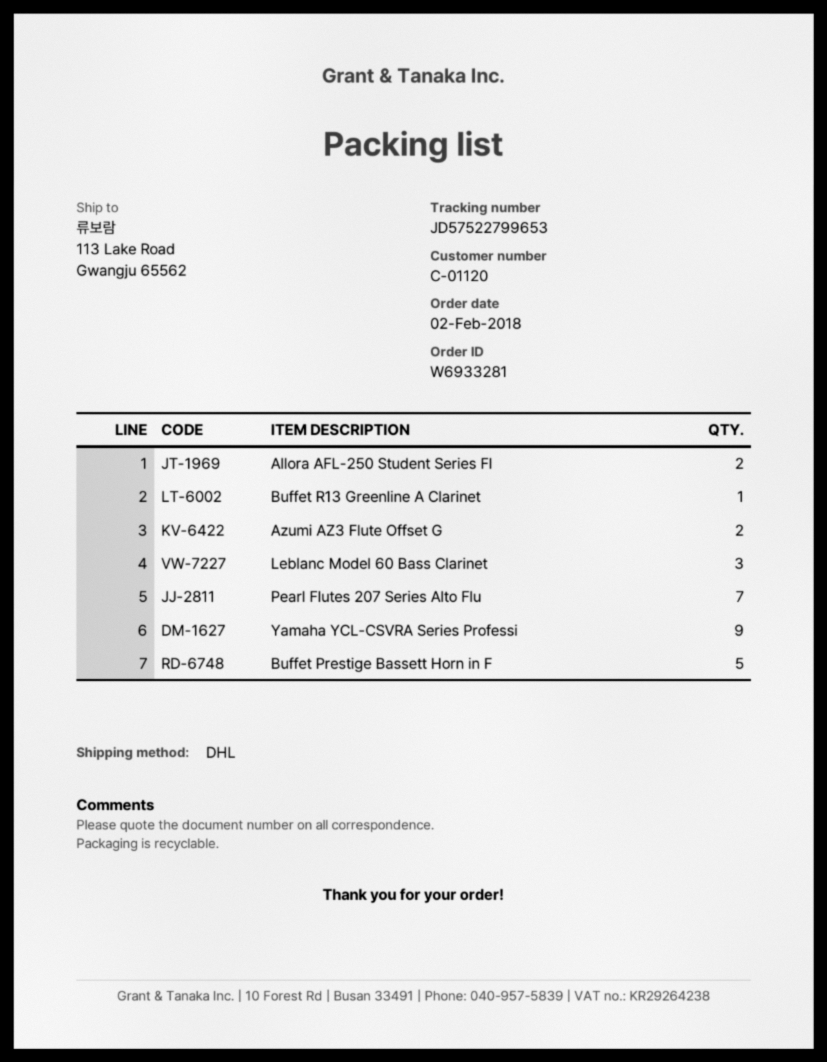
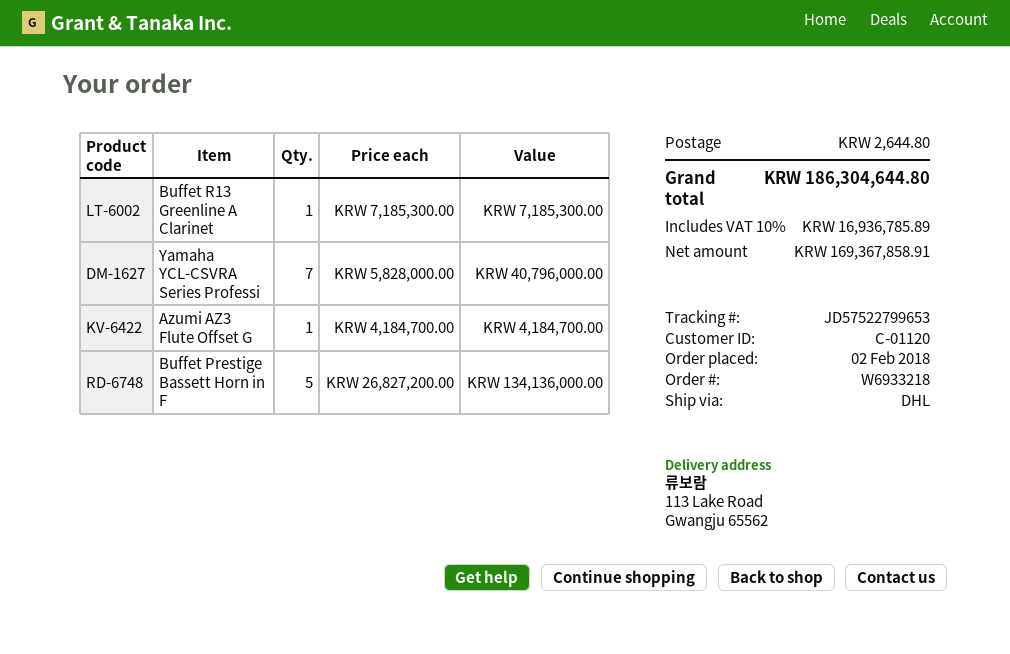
order number: W6933281 -> W6933218
Allora AFL-250 Student Series Fl: 2 -> none
Azumi AZ3 Flute Offset G: 2 -> 1
Leblanc Model 60 Bass Clarinet: 3 -> none
Pearl Flutes 207 Series Alto Flu: 7 -> none
Yamaha YCL-CSVRA Series Professi: 9 -> 7

